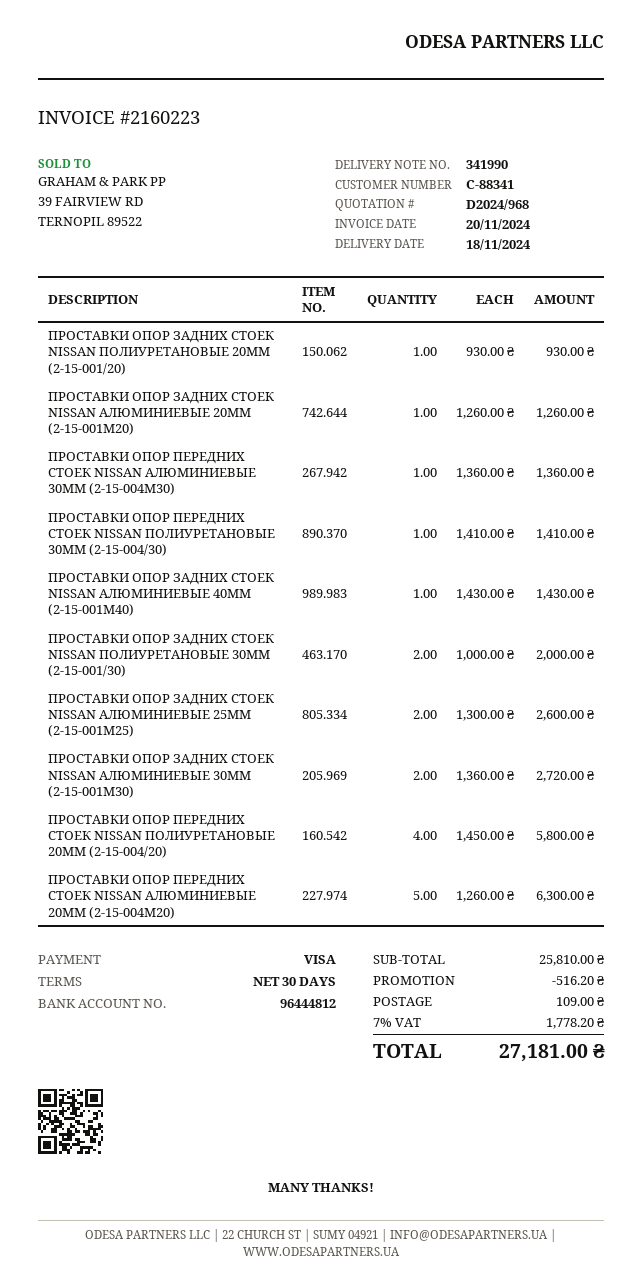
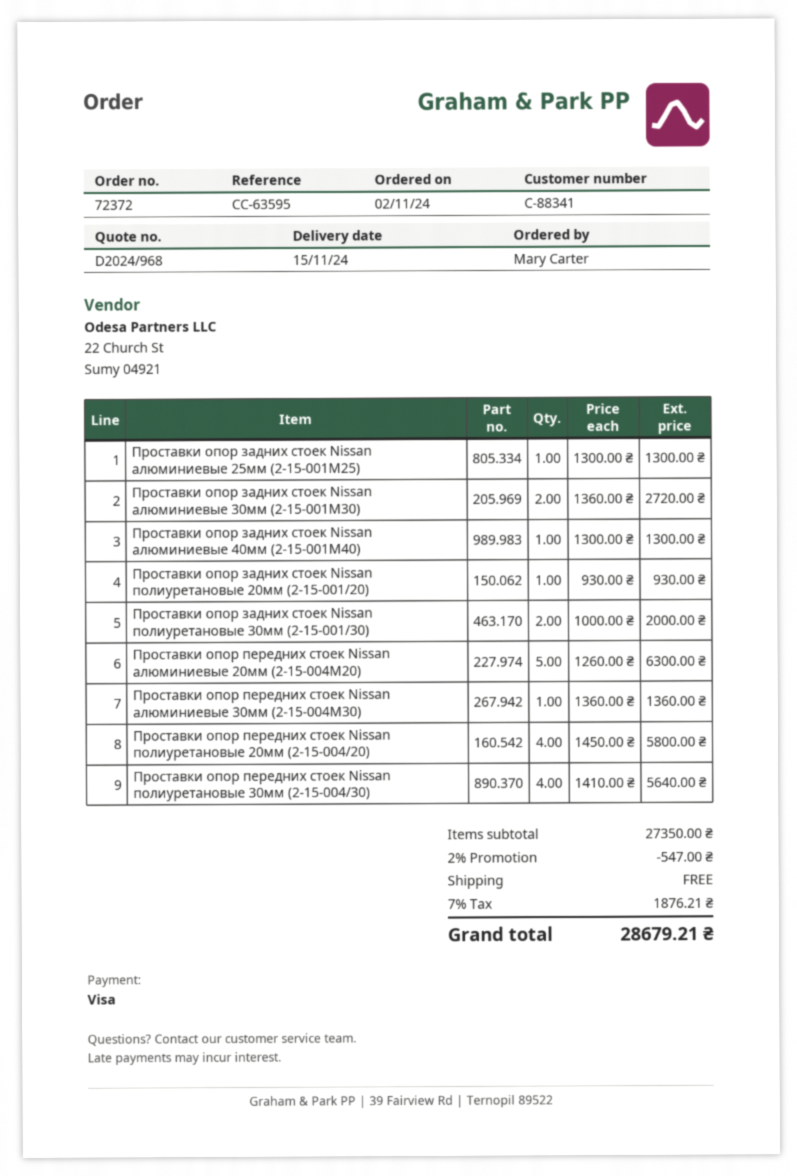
delivery date: 2024-11-18 -> 2024-11-15
ПРОСТАВКИ ОПОР ЗАДНИХ СТОЕК NISSAN АЛЮМИНИЕВЫЕ 20ММ (2-15-001М20): 1 x 1260.00 = 1260.00 -> none
ПРОСТАВКИ ОПОР ПЕРЕДНИХ СТОЕК NISSAN ПОЛИУРЕТАНОВЫЕ 30ММ (2-15-004/30): 1 x 1410.00 = 1410.00 -> 4 x 1410.00 = 5640.00
ПРОСТАВКИ ОПОР ЗАДНИХ СТОЕК NISSAN АЛЮМИНИЕВЫЕ 40ММ (2-15-001М40): 1 x 1430.00 = 1430.00 -> 1 x 1300.00 = 1300.00
ПРОСТАВКИ ОПОР ЗАДНИХ СТОЕК NISSAN АЛЮМИНИЕВЫЕ 25ММ (2-15-001М25): 2 x 1300.00 = 2600.00 -> 1 x 1300.00 = 1300.00
subtotal: 25810.00 -> 27350.00
discount: 516.20 -> 547.00
shipping: 109.00 -> 0.00
tax: 7% = 1778.20 -> 7% = 1876.21
total: 27181.00 -> 28679.21

